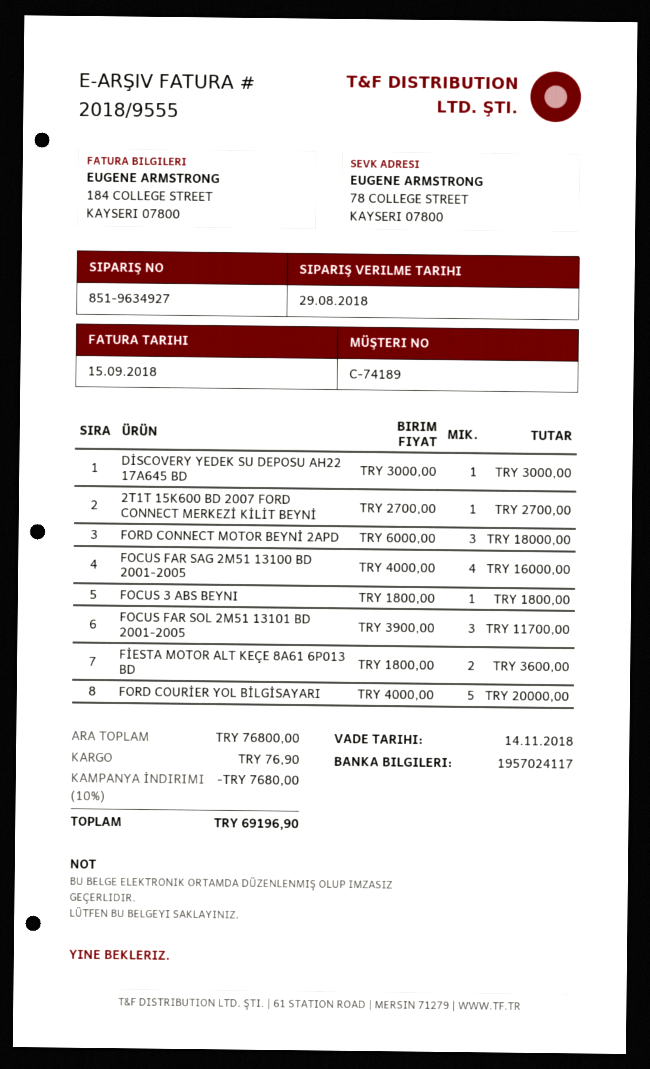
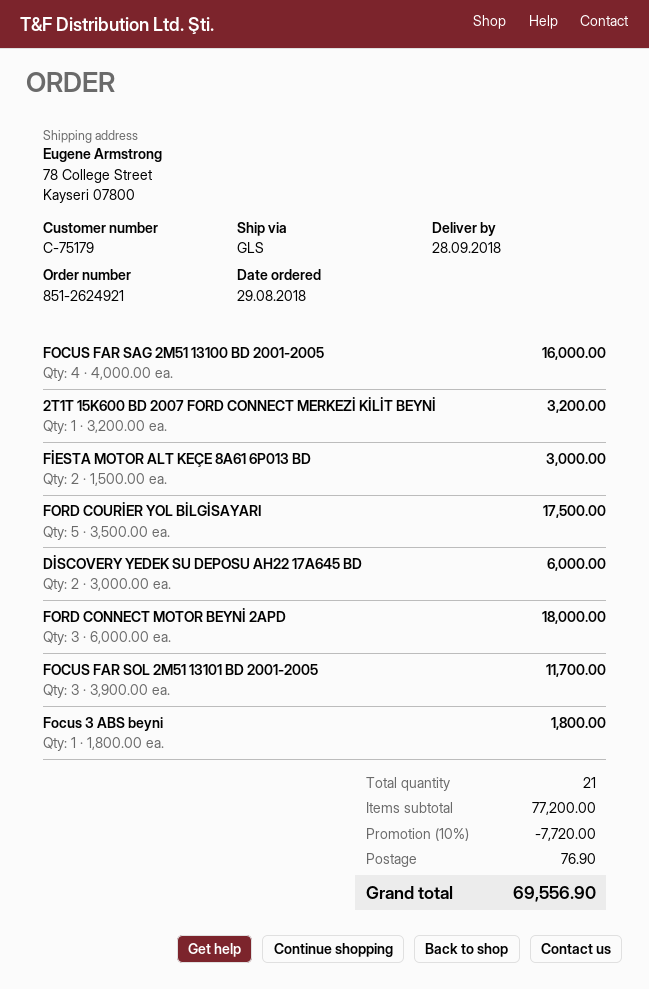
order number: 851-9634927 -> 851-2624921
customer number: C-74189 -> C-75179
DİSCOVERY YEDEK SU DEPOSU AH22 17A645 BD: 1 x 3000.00 = 3000.00 -> 2 x 3000.00 = 6000.00
2T1T 15K600 BD 2007 FORD CONNECT MERKEZİ KİLİT BEYNİ: 1 x 2700.00 = 2700.00 -> 1 x 3200.00 = 3200.00
FİESTA MOTOR ALT KEÇE 8A61 6P013 BD: 2 x 1800.00 = 3600.00 -> 2 x 1500.00 = 3000.00
FORD COURİER YOL BİLGİSAYARI: 5 x 4000.00 = 20000.00 -> 5 x 3500.00 = 17500.00
subtotal: 76800.00 -> 77200.00
discount: 10% = 7680.00 -> 10% = 7720.00
total: 69196.90 -> 69556.90

